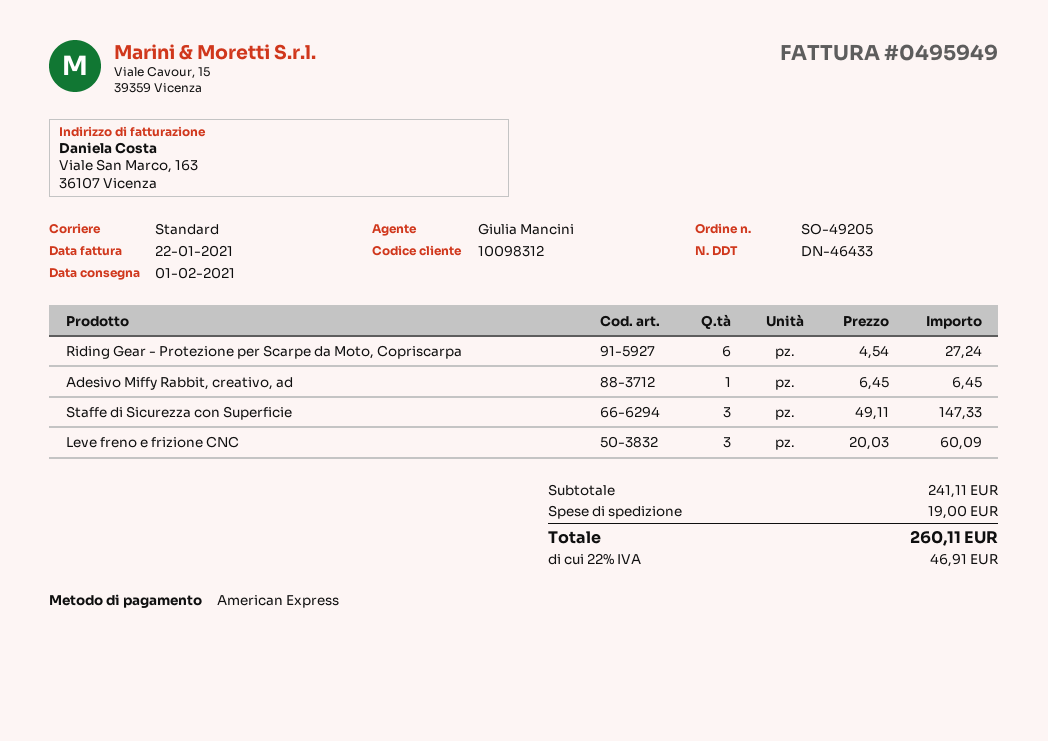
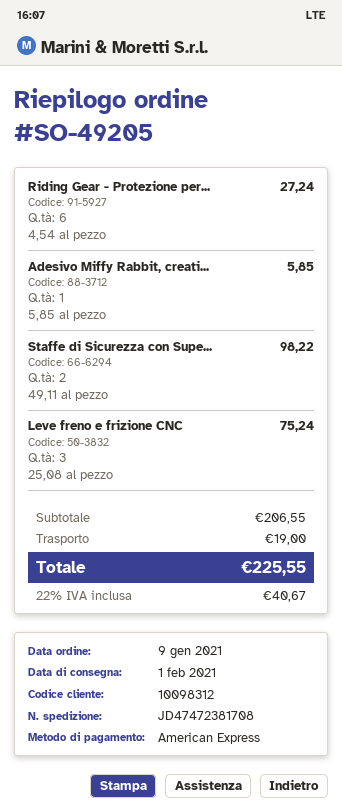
Adesivo Miffy Rabbit, creativo, ad: 1 x 6.45 = 6.45 -> 1 x 5.85 = 5.85
Staffe di Sicurezza con Superficie: 3 x 49.11 = 147.33 -> 2 x 49.11 = 98.22
Leve freno e frizione CNC: 3 x 20.03 = 60.09 -> 3 x 25.08 = 75.24
subtotal: 241.11 -> 206.55
tax: 22% = 46.91 -> 22% = 40.67
total: 260.11 -> 225.55

